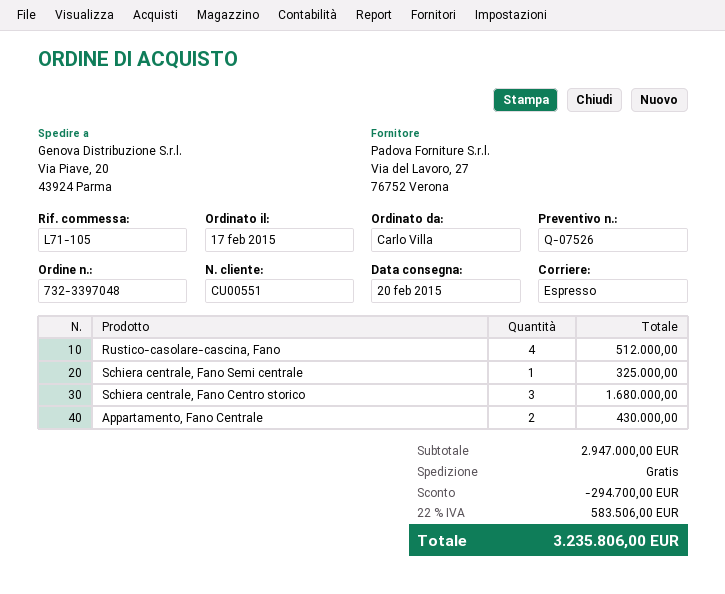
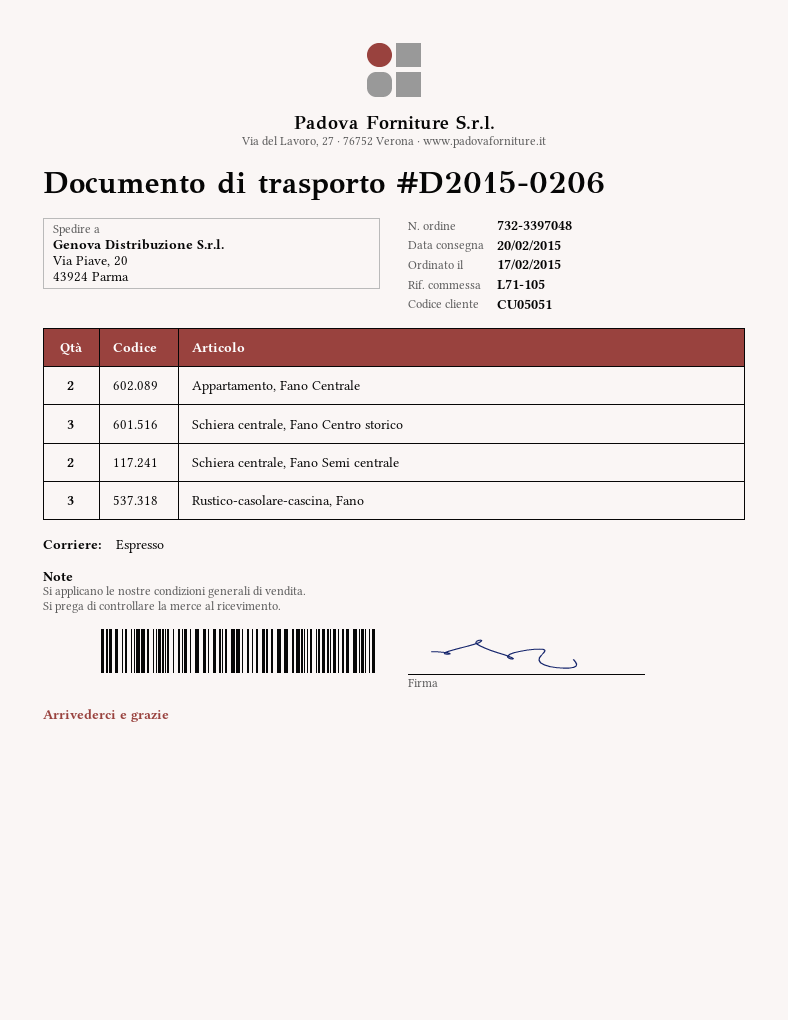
customer number: CU00551 -> CU05051
Rustico-casolare-cascina, Fano: 4 -> 3
Schiera centrale, Fano Semi centrale: 1 -> 2

